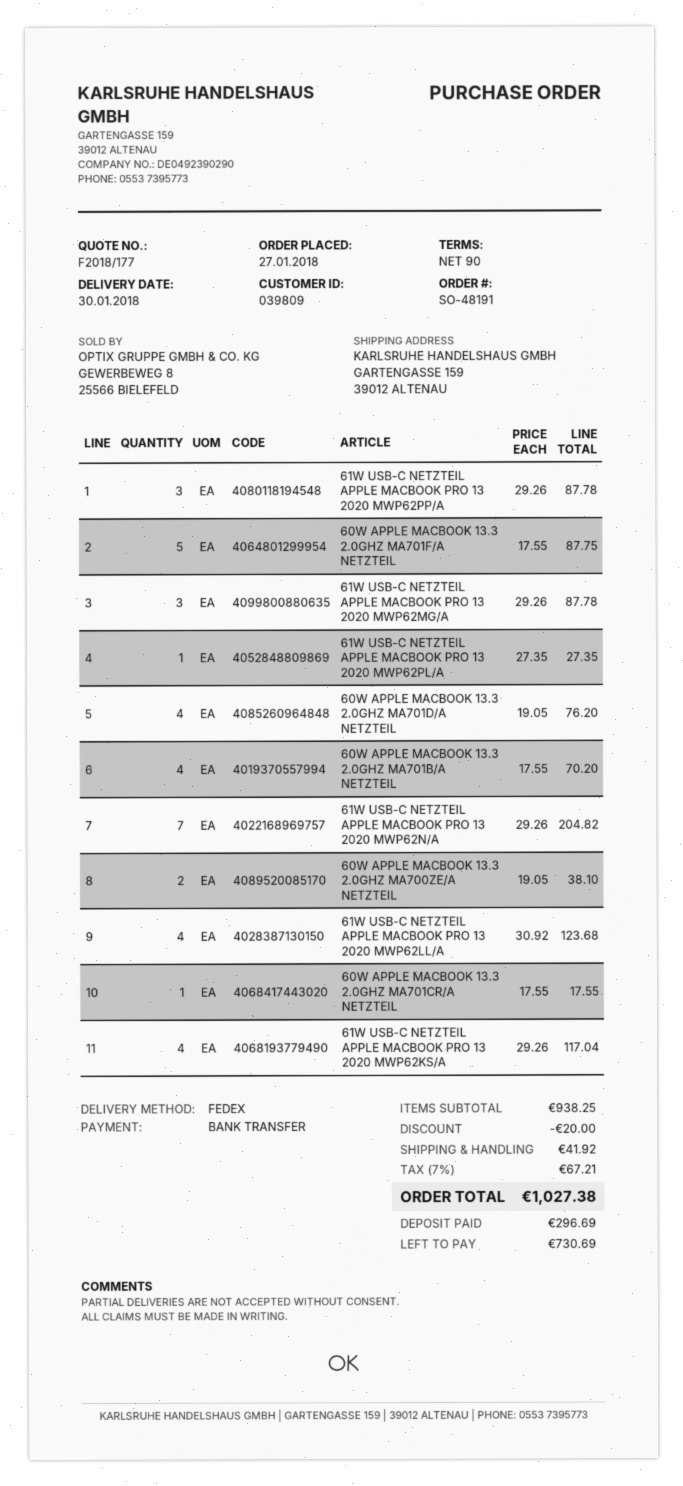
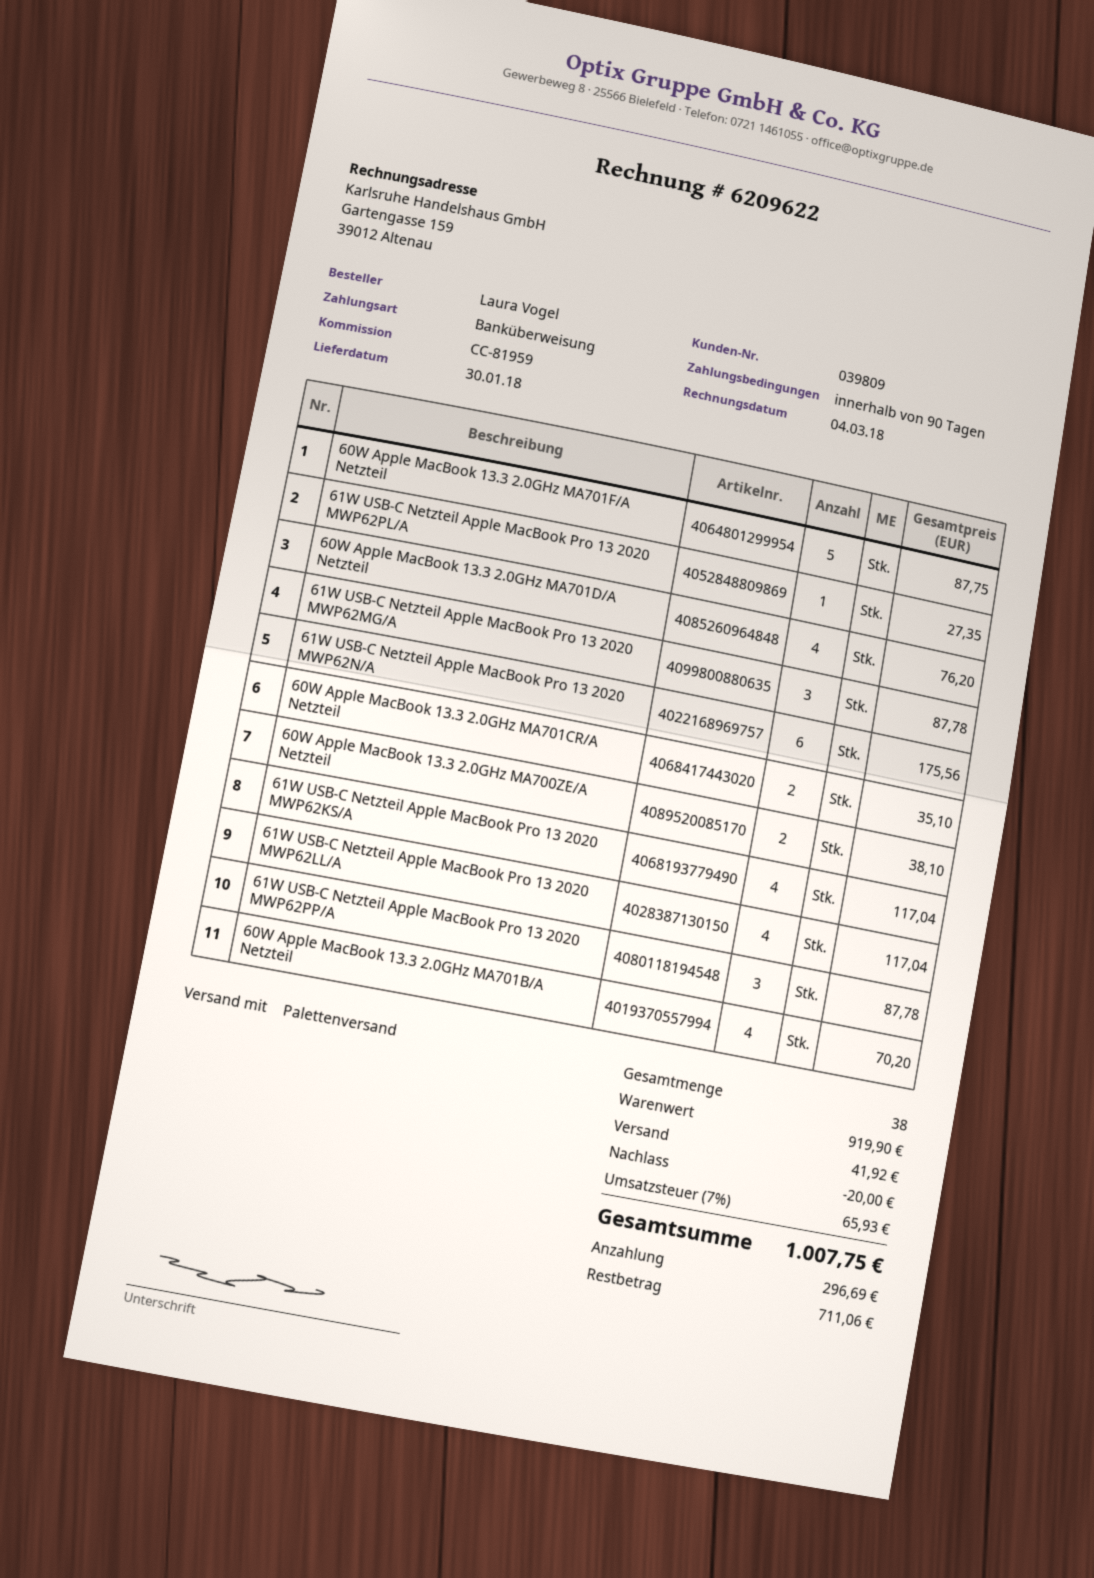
shipping method: FedEx -> pallet freight
61W USB-C NETZTEIL APPLE MACBOOK PRO 13 2020 MWP62N/A: 7 for 204.82 -> 6 for 175.56
61W USB-C NETZTEIL APPLE MACBOOK PRO 13 2020 MWP62LL/A: 4 for 123.68 -> 4 for 117.04
60W APPLE MACBOOK 13.3 2.0GHZ MA701CR/A NETZTEIL: 1 for 17.55 -> 2 for 35.10
subtotal: 938.25 -> 919.90
tax: 7% = 67.21 -> 7% = 65.93
total: 1027.38 -> 1007.75
balance: 730.69 -> 711.06

